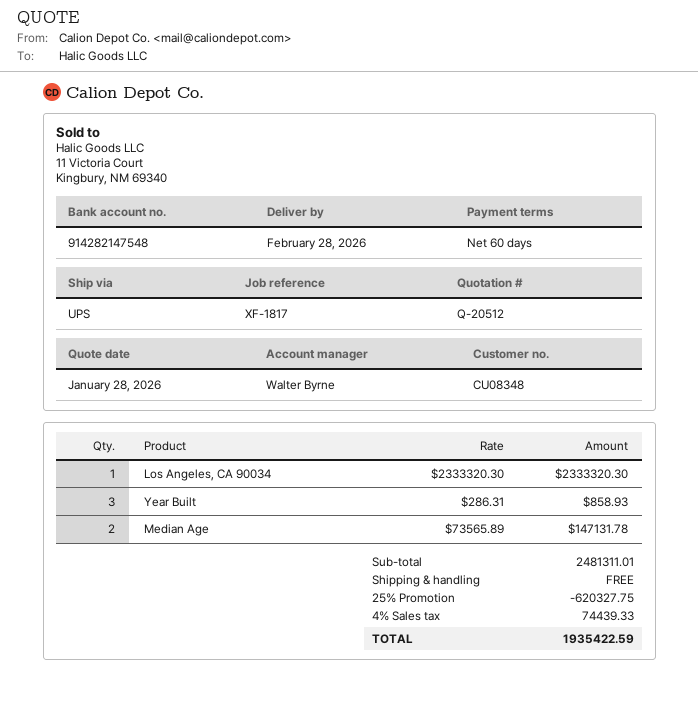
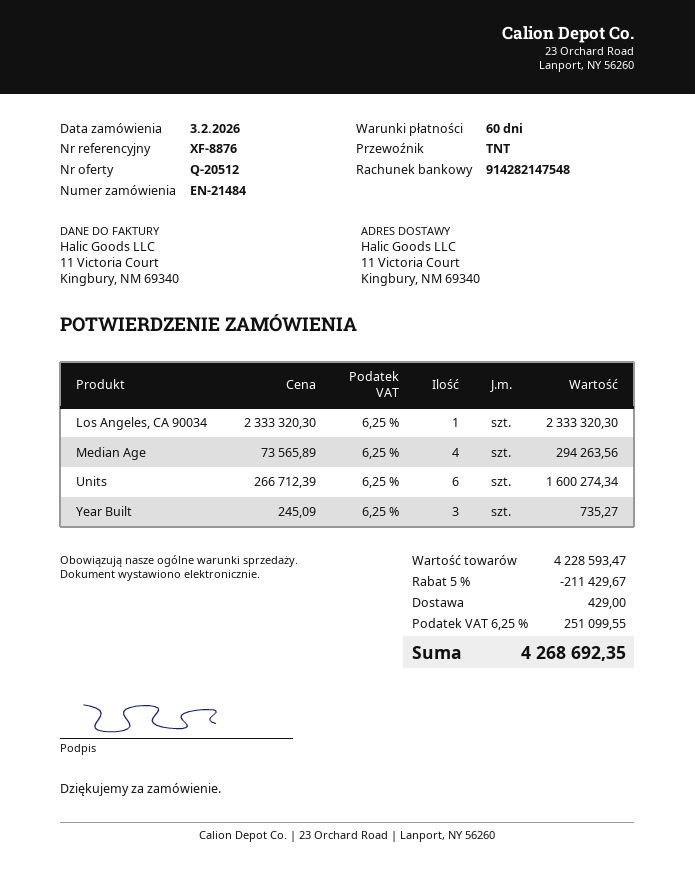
reference: XF-1817 -> XF-8876
shipping method: UPS -> TNT
Year Built: 3 x 286.31 = 858.93 -> 3 x 245.09 = 735.27
Median Age: 2 x 73565.89 = 147131.78 -> 4 x 73565.89 = 294263.56
Units: none -> 6 x 266712.39 = 1600274.34
subtotal: 2481311.01 -> 4228593.47
discount: 25% = 620327.75 -> 5% = 211429.67
shipping: 0.00 -> 429.00
tax: 4% = 74439.33 -> 6.25% = 251099.55
total: 1935422.59 -> 4268692.35

